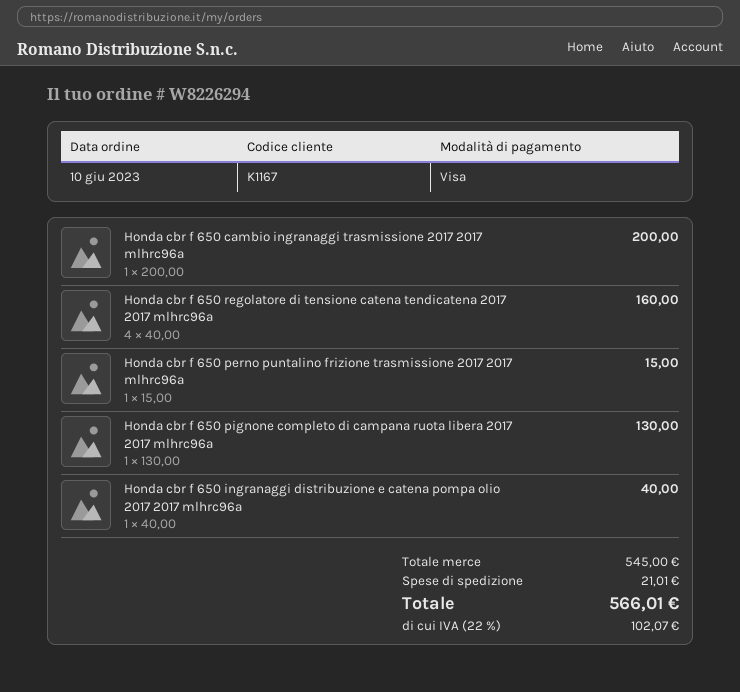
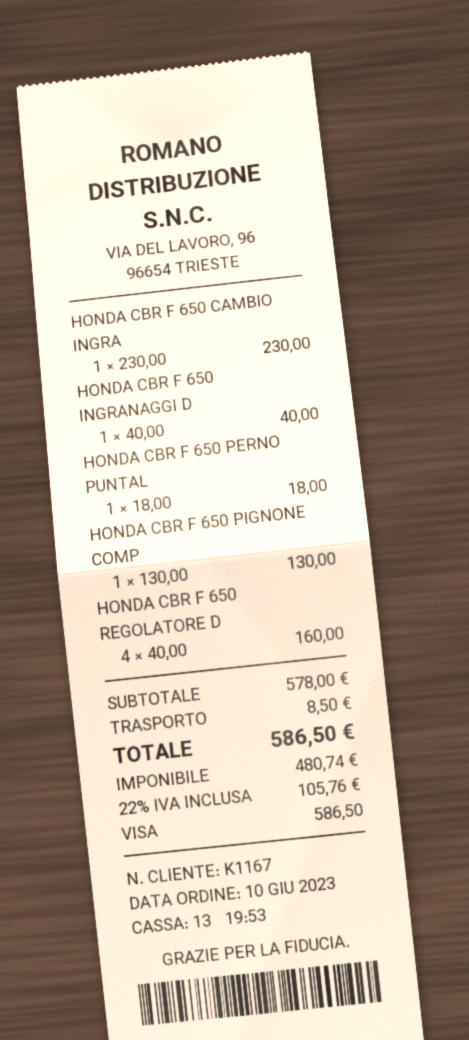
Honda cbr f 650 cambio ingranaggi trasmissione 2017 2017 mlhrc96a: 1 x 200.00 = 200.00 -> 1 x 230.00 = 230.00
Honda cbr f 650 perno puntalino frizione trasmissione 2017 2017 mlhrc96a: 1 x 15.00 = 15.00 -> 1 x 18.00 = 18.00
subtotal: 545.00 -> 578.00
shipping: 21.01 -> 8.50
tax: 22% = 102.07 -> 22% = 105.76
total: 566.01 -> 586.50

